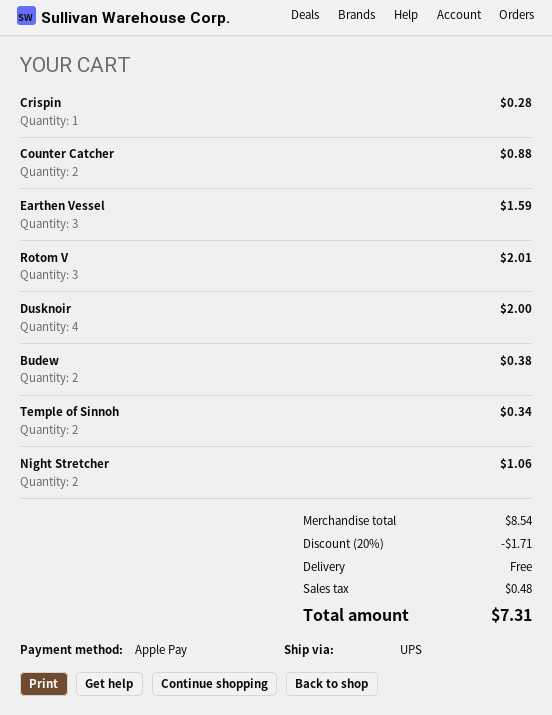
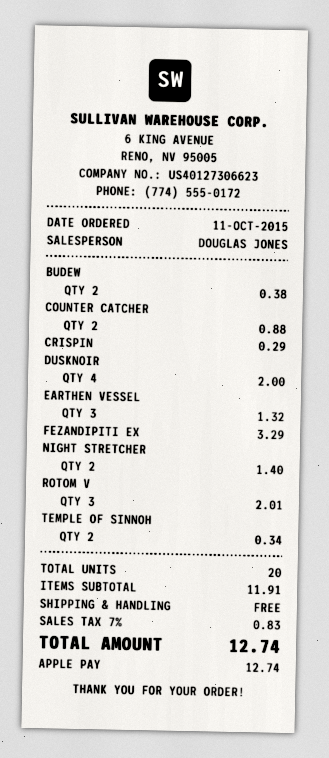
Crispin: 1 for 0.28 -> 1 for 0.29
Earthen Vessel: 3 for 1.59 -> 3 for 1.32
Night Stretcher: 2 for 1.06 -> 2 for 1.40
FEZANDIPITI EX: none -> 1 for 3.29
subtotal: 8.54 -> 11.91
discount: 20% = 1.71 -> none
tax: 0.48 -> 0.83
total: 7.31 -> 12.74

